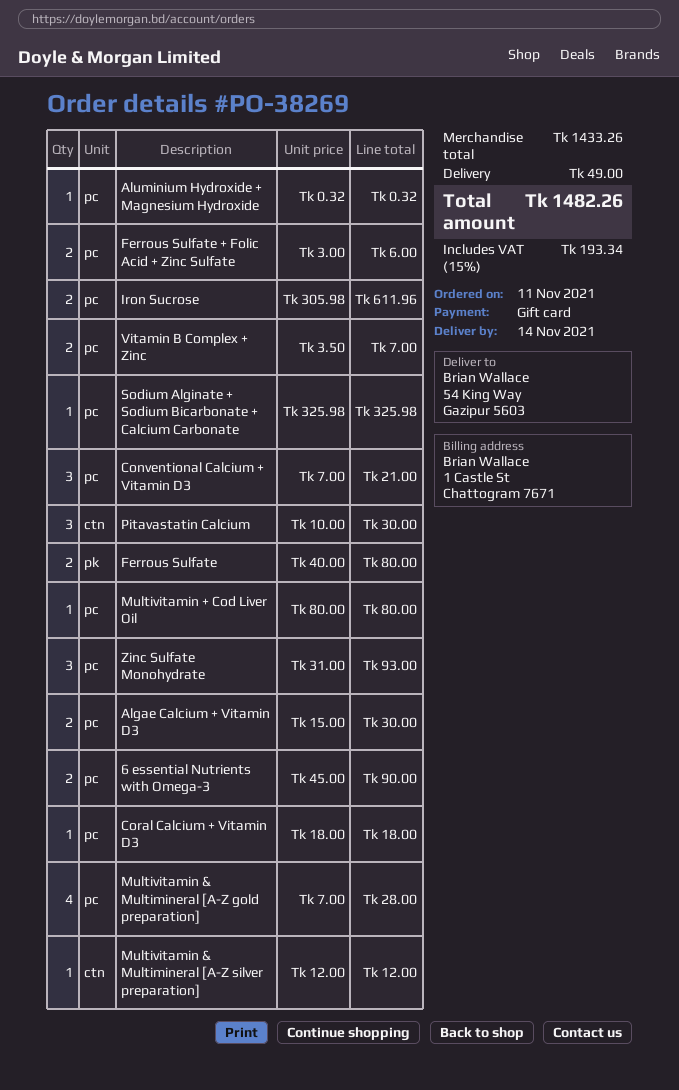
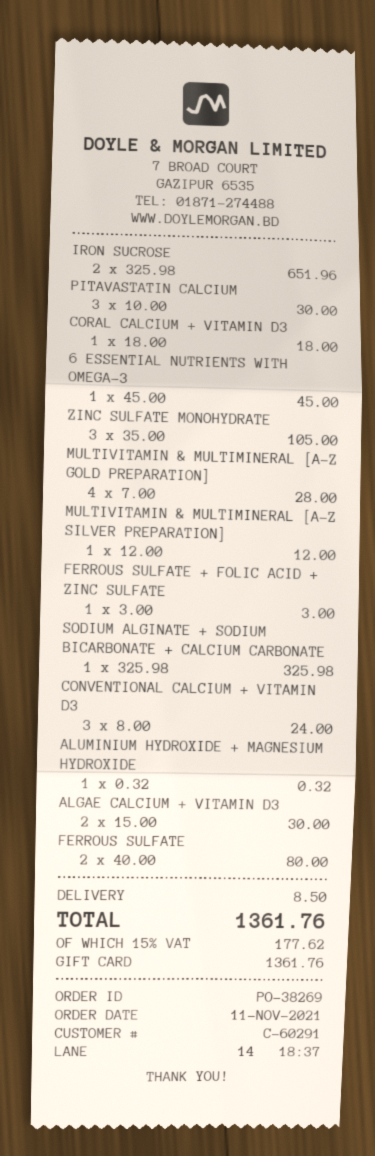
Ferrous Sulfate + Folic Acid + Zinc Sulfate: 2 x 3.00 = 6.00 -> 1 x 3.00 = 3.00
Iron Sucrose: 2 x 305.98 = 611.96 -> 2 x 325.98 = 651.96
Vitamin B Complex + Zinc: 2 x 3.50 = 7.00 -> none
Conventional Calcium + Vitamin D3: 3 x 7.00 = 21.00 -> 3 x 8.00 = 24.00
Multivitamin + Cod Liver Oil: 1 x 80.00 = 80.00 -> none
Zinc Sulfate Monohydrate: 3 x 31.00 = 93.00 -> 3 x 35.00 = 105.00
6 essential Nutrients with Omega-3: 2 x 45.00 = 90.00 -> 1 x 45.00 = 45.00
shipping: 49.00 -> 8.50
tax: 15% = 193.34 -> 15% = 177.62
total: 1482.26 -> 1361.76

